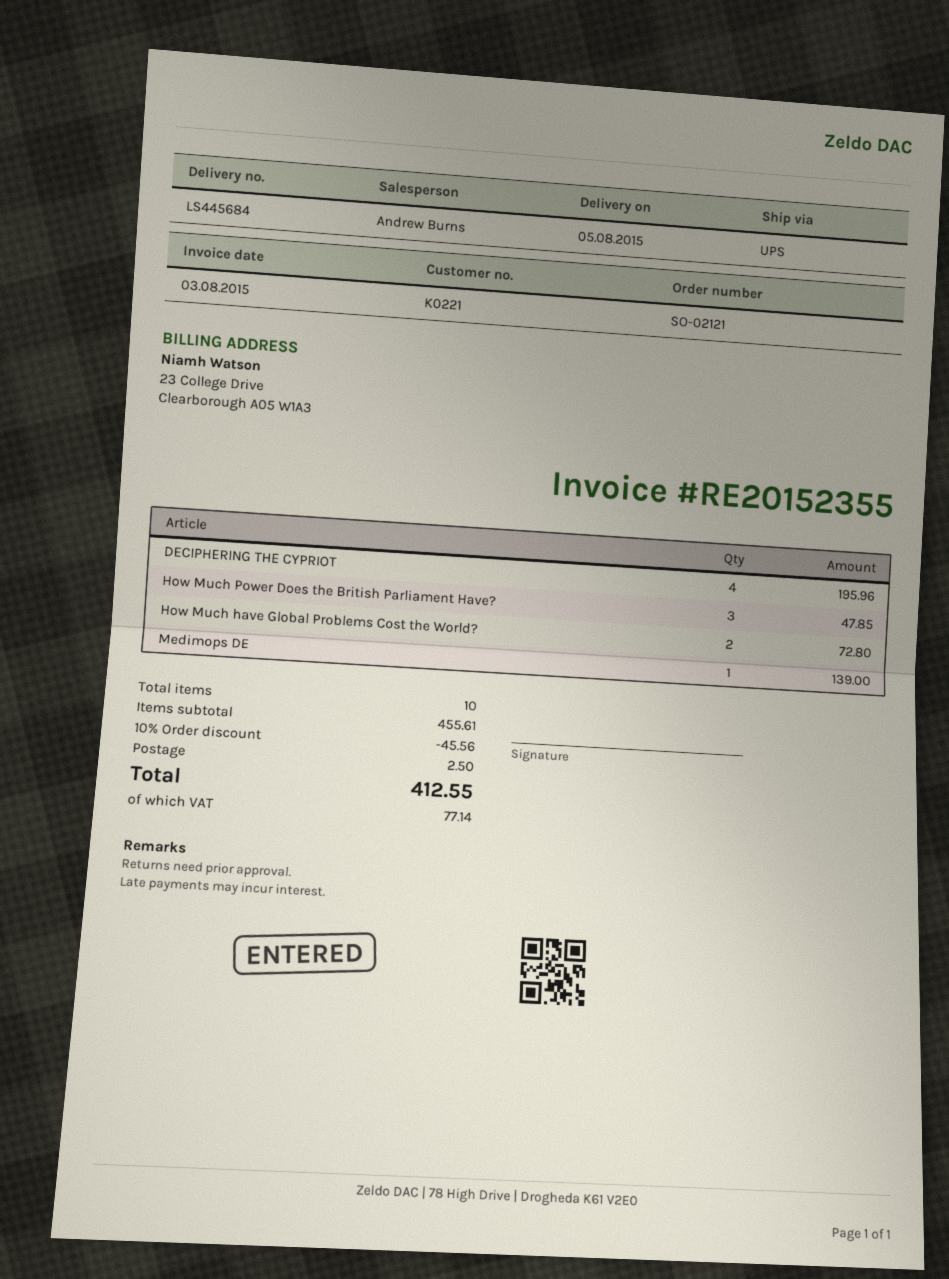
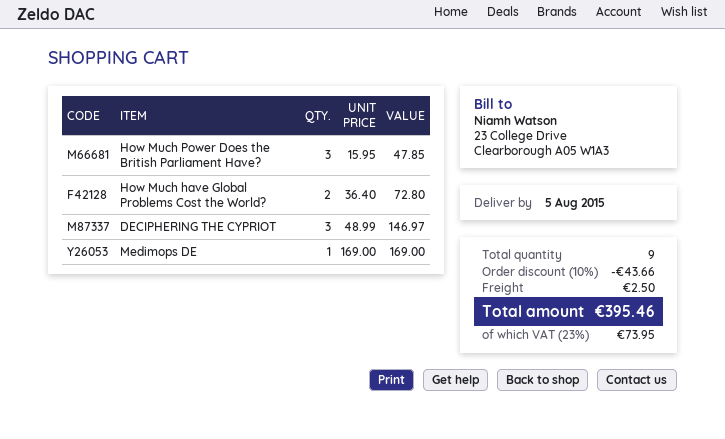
DECIPHERING THE CYPRIOT: 4 for 195.96 -> 3 for 146.97
Medimops DE: 1 for 139.00 -> 1 for 169.00
total quantity: 10 -> 9
discount: 10% = 45.56 -> 10% = 43.66
tax: 77.14 -> 73.95
total: 412.55 -> 395.46

